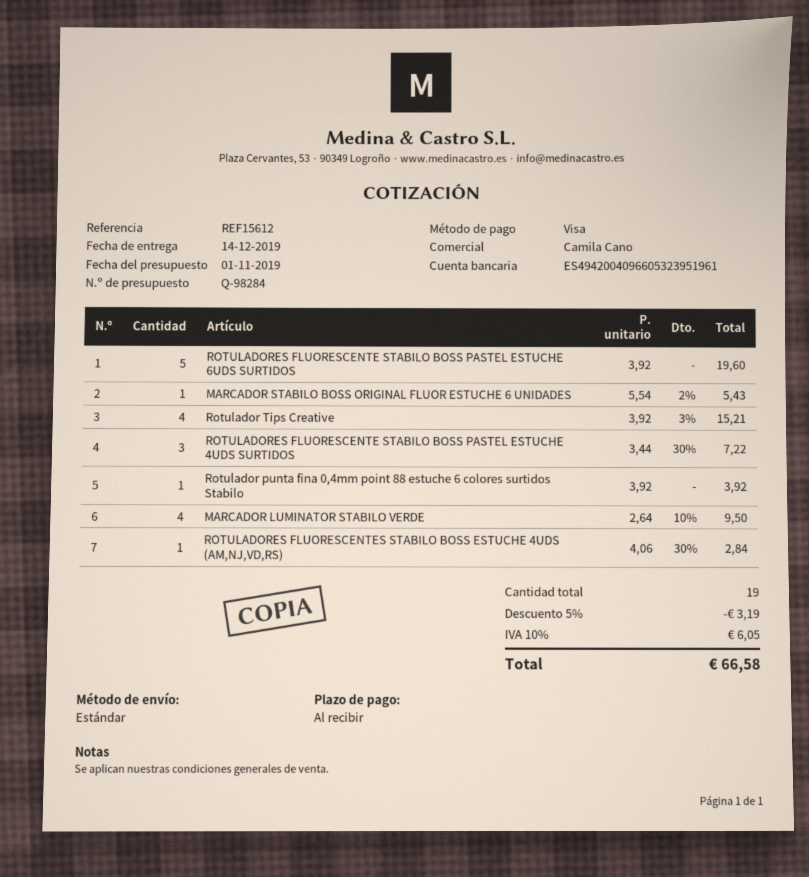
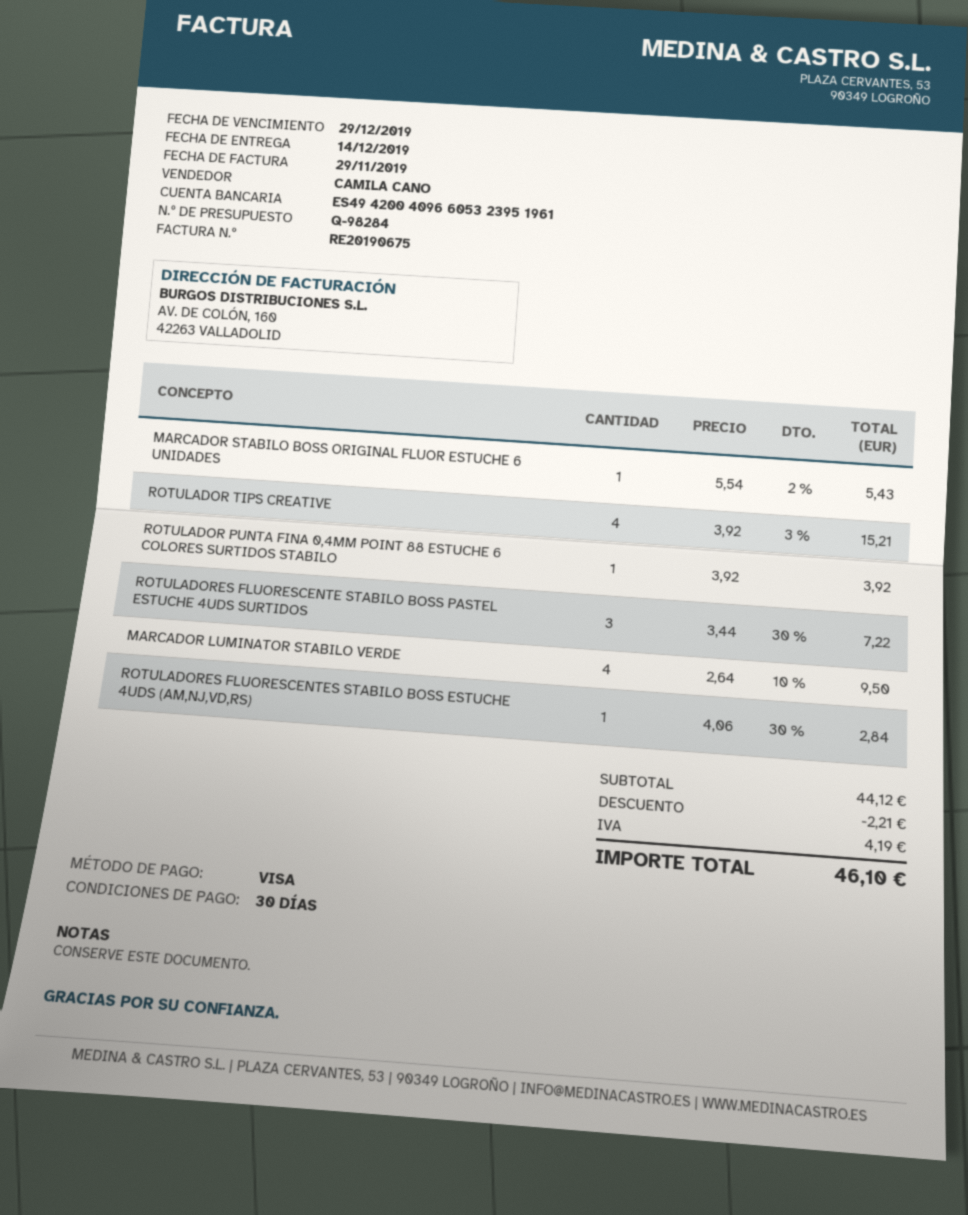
payment terms: on receipt -> 30 days
ROTULADORES FLUORESCENTE STABILO BOSS PASTEL ESTUCHE 6UDS SURTIDOS: 5 x 3.92 = 19.60 -> none
discount: 3.19 -> 2.21
tax: 6.05 -> 4.19
total: 66.58 -> 46.10

